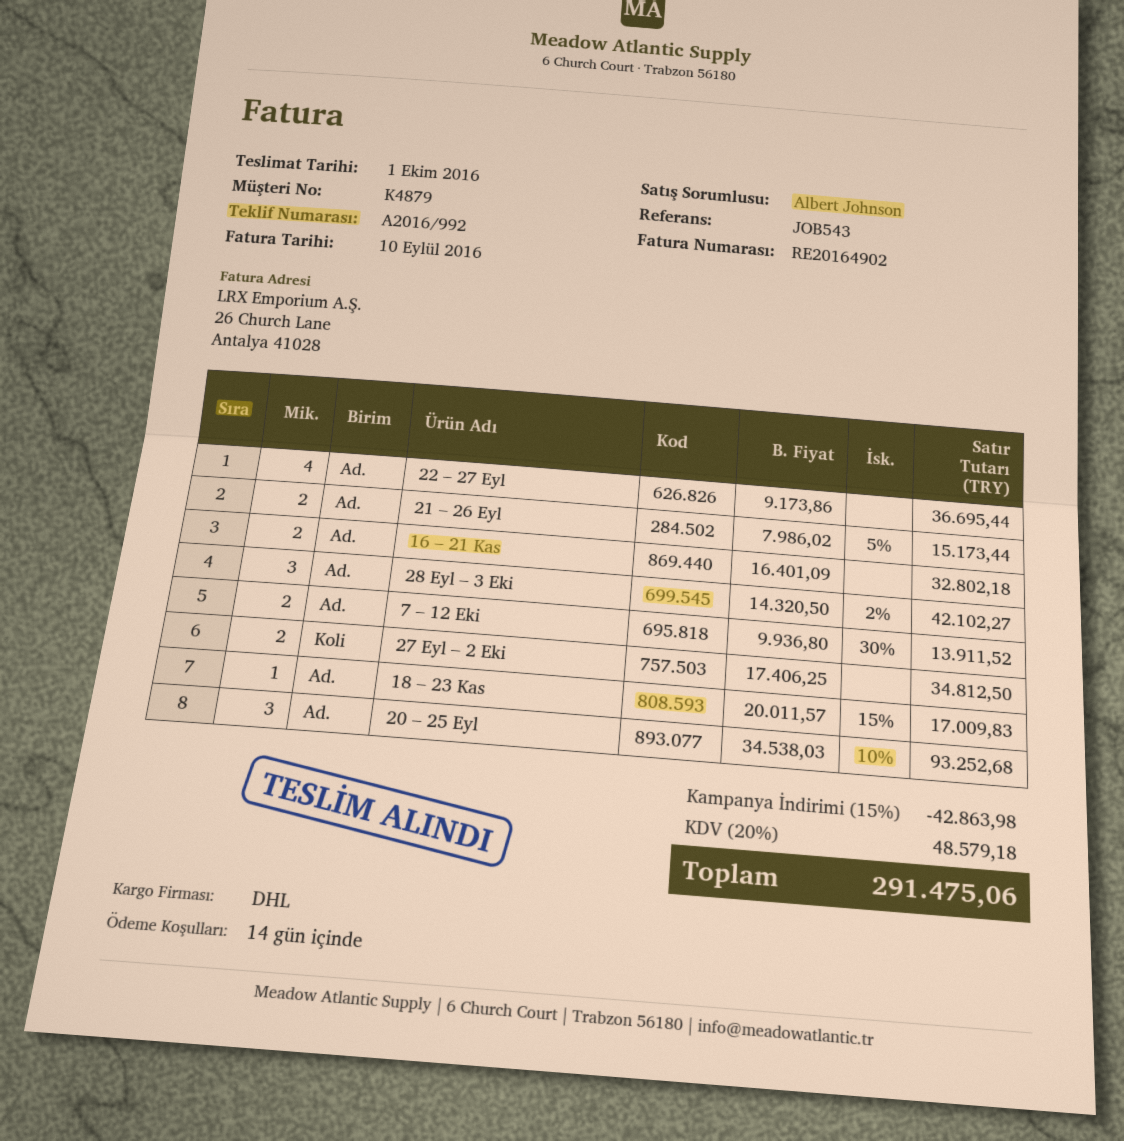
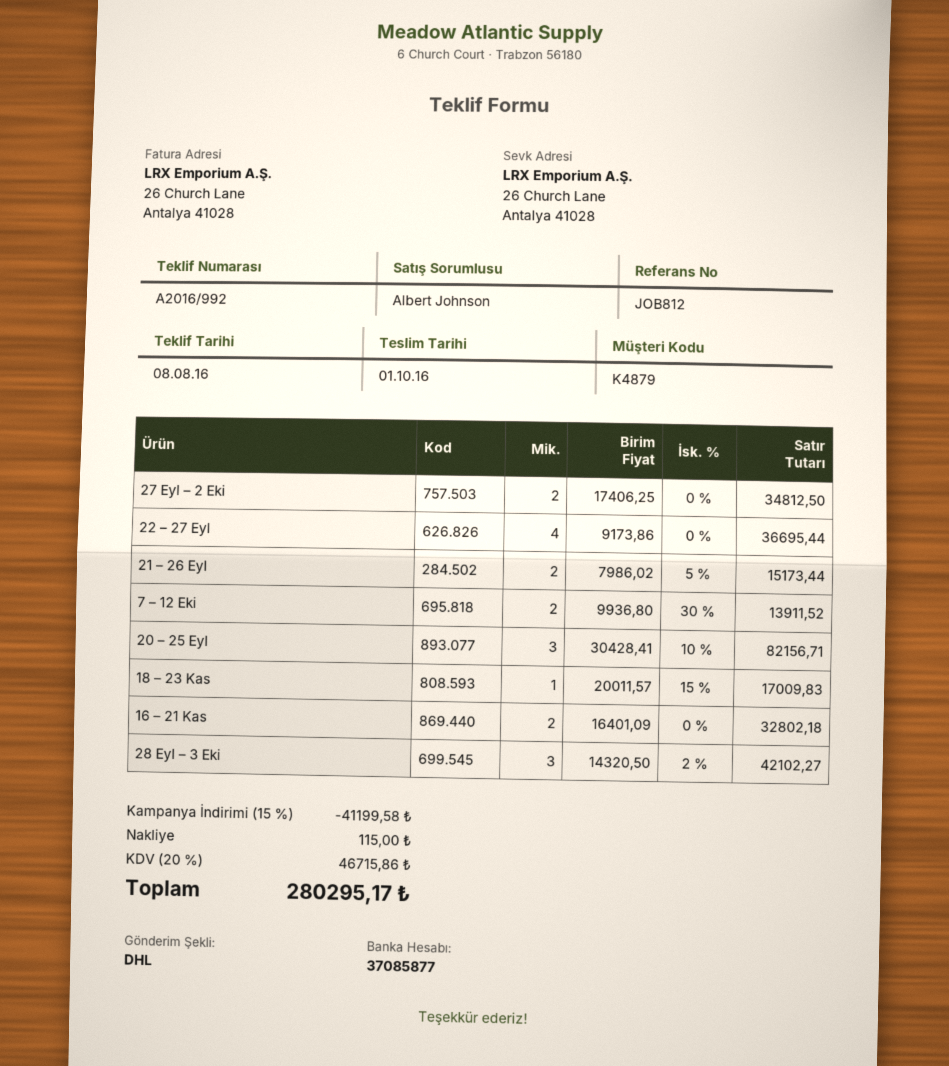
reference: JOB543 -> JOB812
20 – 25 Eyl: 3 x 34538.03 - 10% = 93252.68 -> 3 x 30428.41 - 10% = 82156.71
discount: 15% = 42863.98 -> 15% = 41199.58
shipping: none -> 115.00
tax: 20% = 48579.18 -> 20% = 46715.86
total: 291475.06 -> 280295.17

